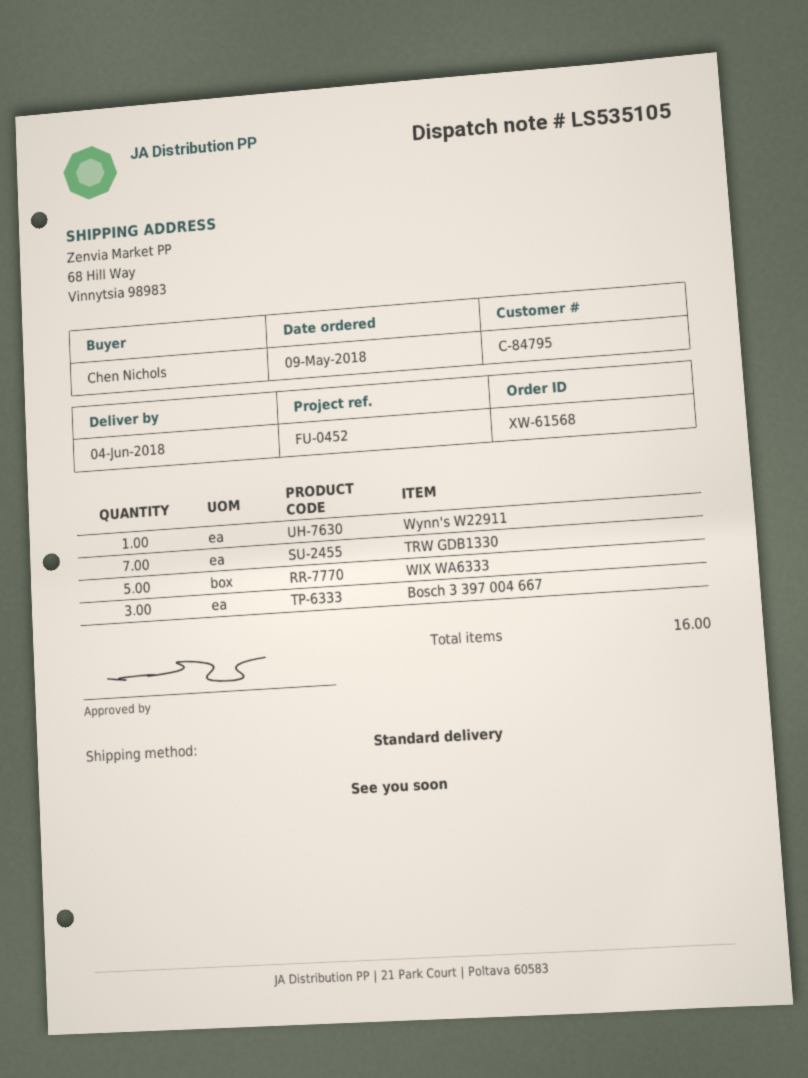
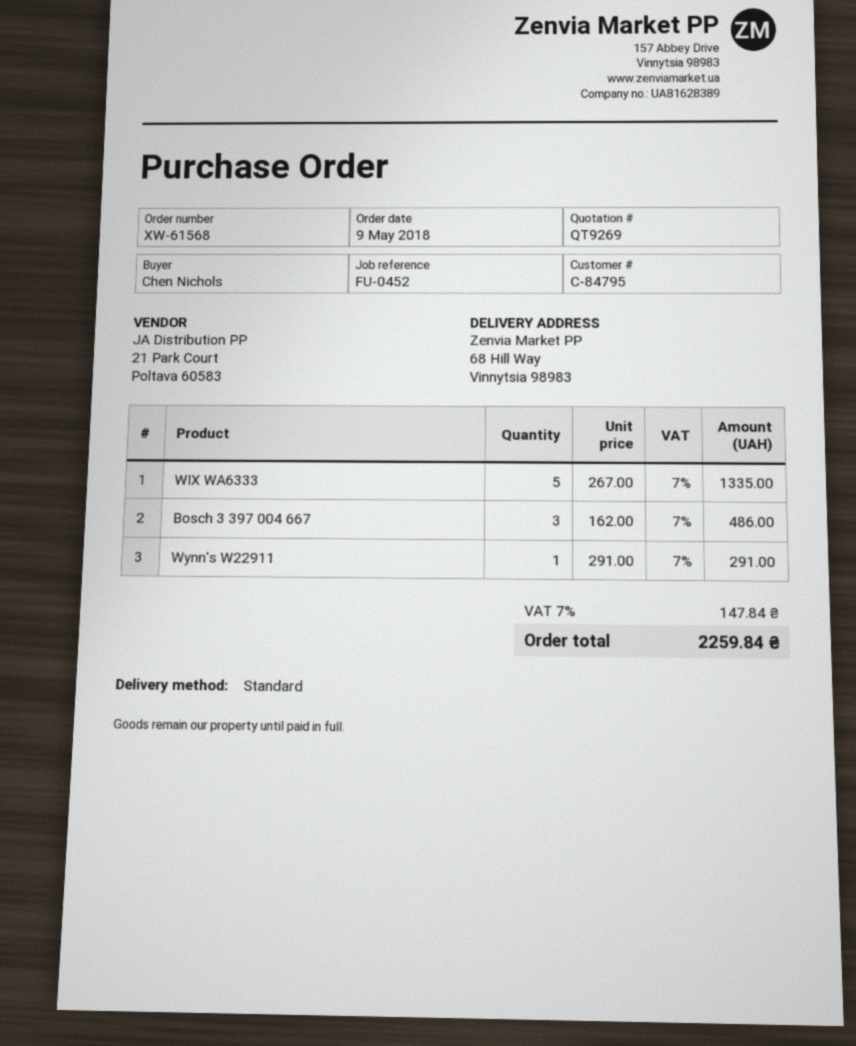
TRW GDB1330: 7 -> none

